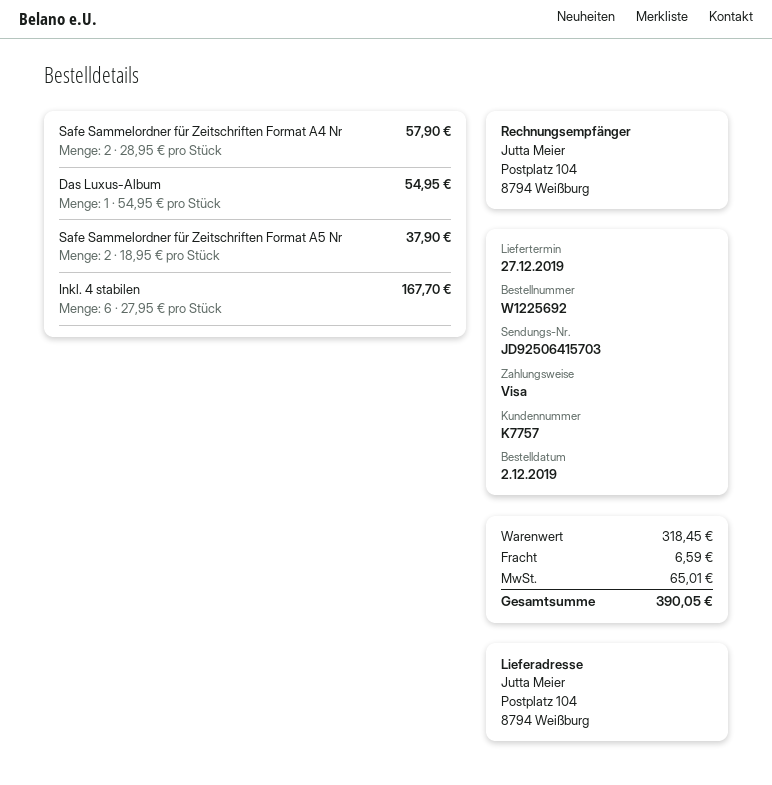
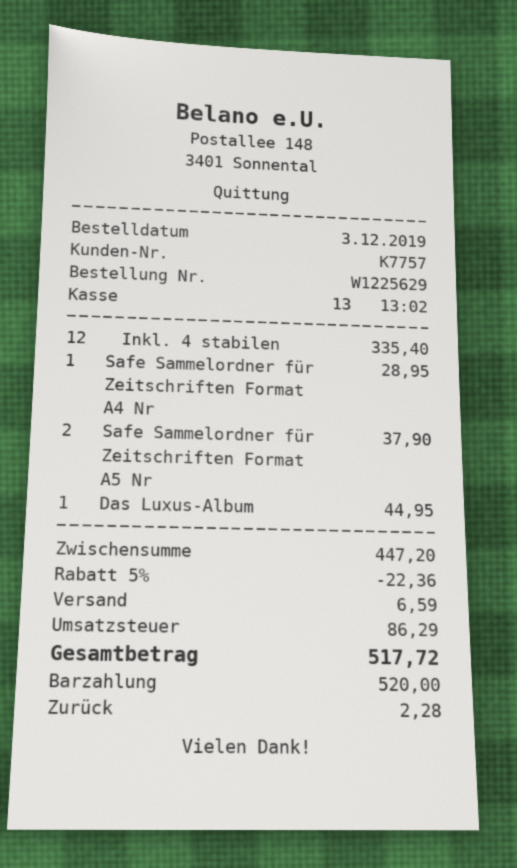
order number: W1225692 -> W1225629
order date: 2019-12-02 -> 2019-12-03
payment method: Visa -> cash
Safe Sammelordner für Zeitschriften Format A4 Nr: 2 for 57.90 -> 1 for 28.95
Das Luxus-Album: 1 for 54.95 -> 1 for 44.95
Inkl. 4 stabilen: 6 for 167.70 -> 12 for 335.40
subtotal: 318.45 -> 447.20
discount: none -> 5% = 22.36
tax: 65.01 -> 86.29
total: 390.05 -> 517.72

